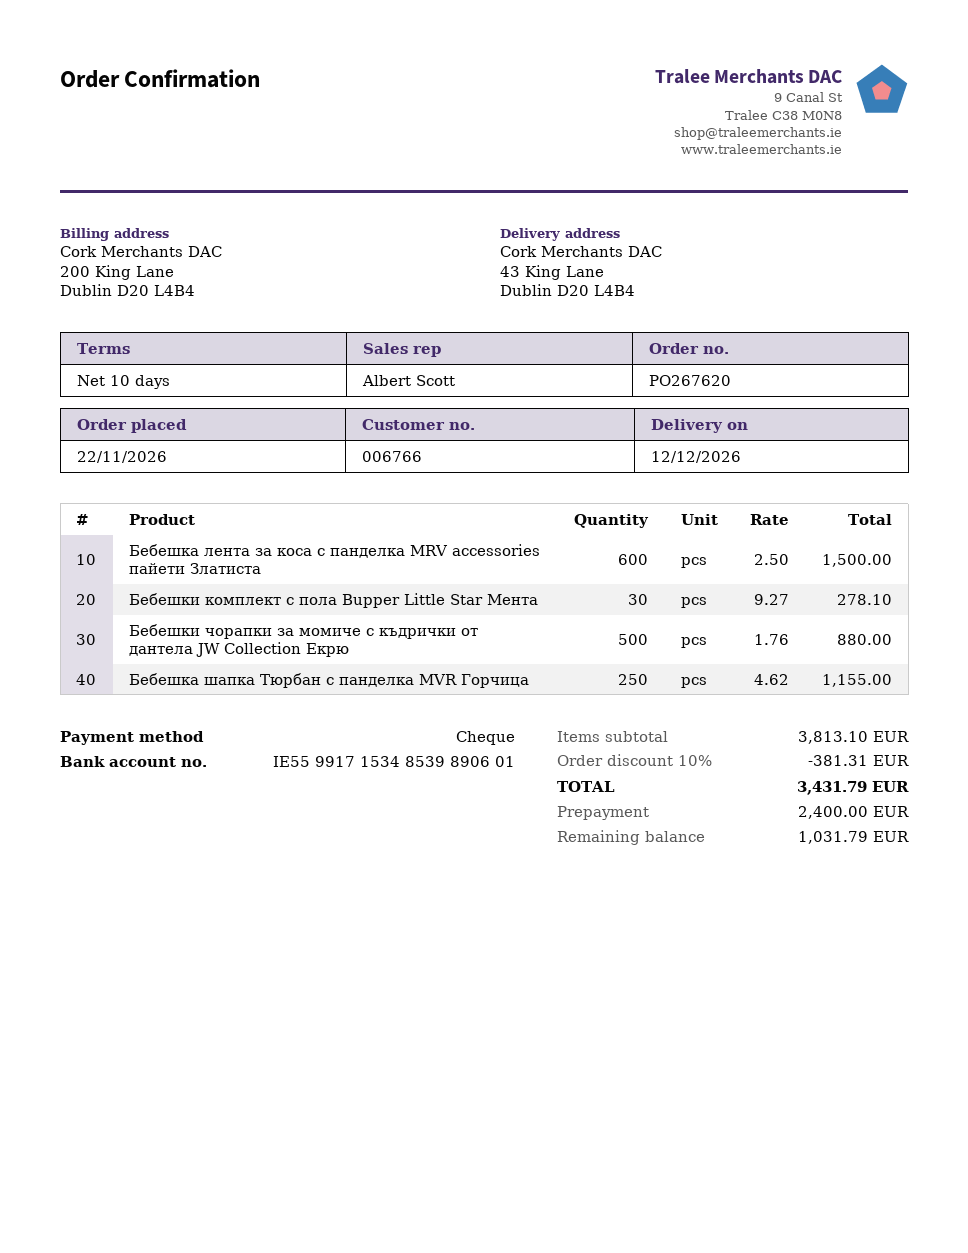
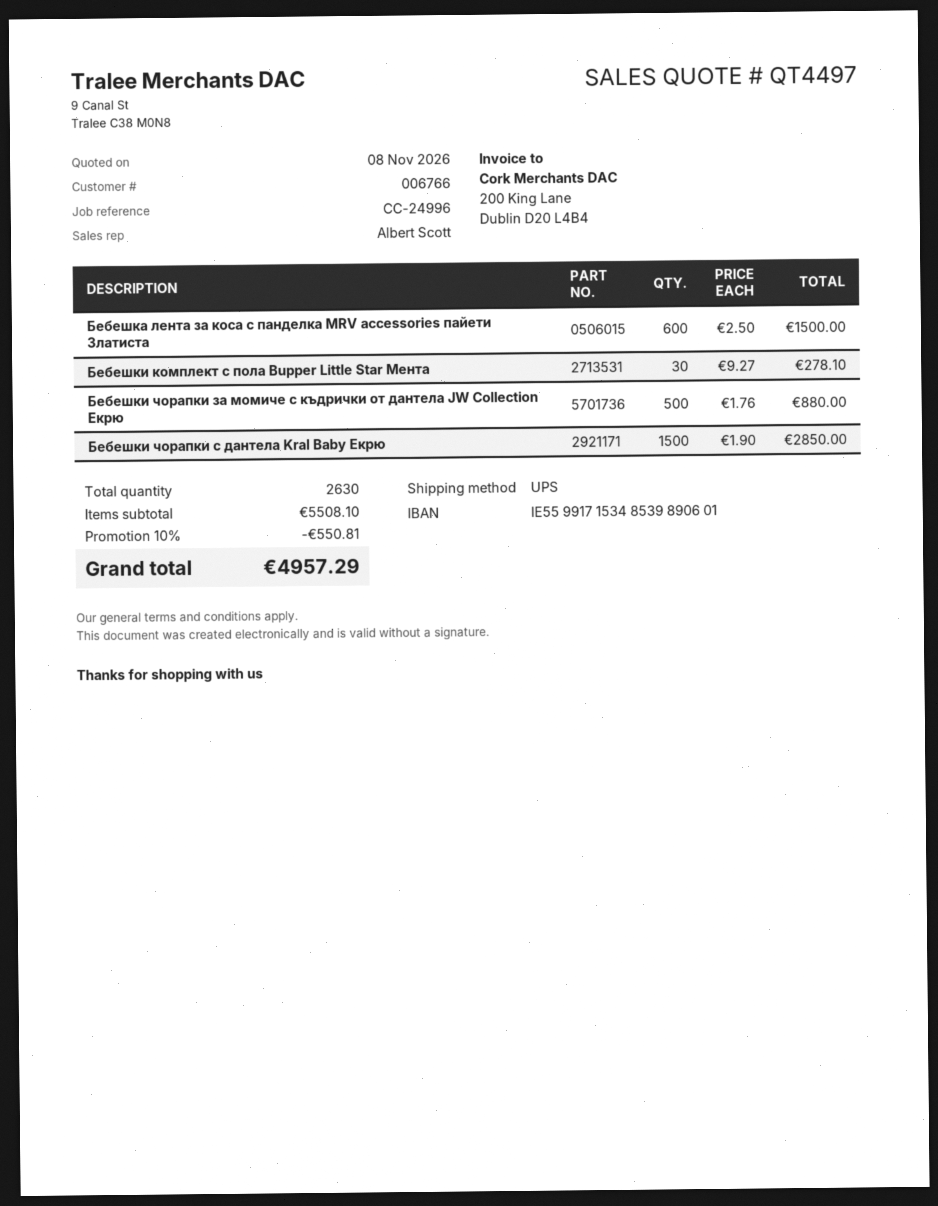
Бебешка шапка Тюрбан с панделка MVR Горчица: 250 x 4.62 = 1155.00 -> none
Бебешки чорапки с дантела Kral Baby Екрю: none -> 1500 x 1.90 = 2850.00
subtotal: 3813.10 -> 5508.10
discount: 10% = 381.31 -> 10% = 550.81
total: 3431.79 -> 4957.29

